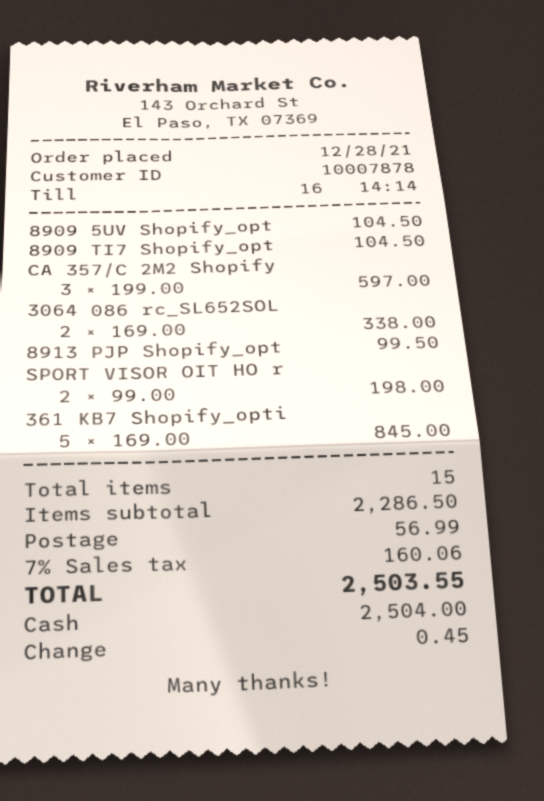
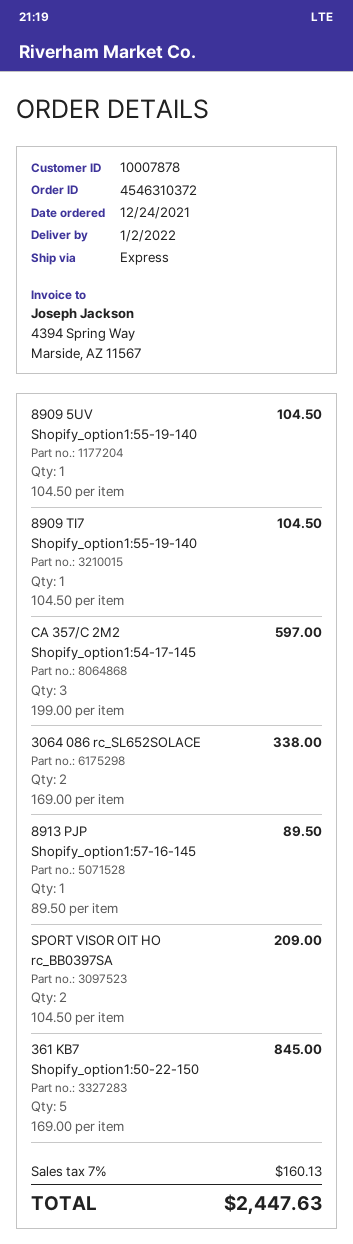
order date: 2021-12-28 -> 2021-12-24
8913 PJP Shopify_opt: 1 x 99.50 = 99.50 -> 1 x 89.50 = 89.50
SPORT VISOR OIT HO r: 2 x 99.00 = 198.00 -> 2 x 104.50 = 209.00
shipping: 56.99 -> none
tax: 7% = 160.06 -> 7% = 160.13
total: 2503.55 -> 2447.63

